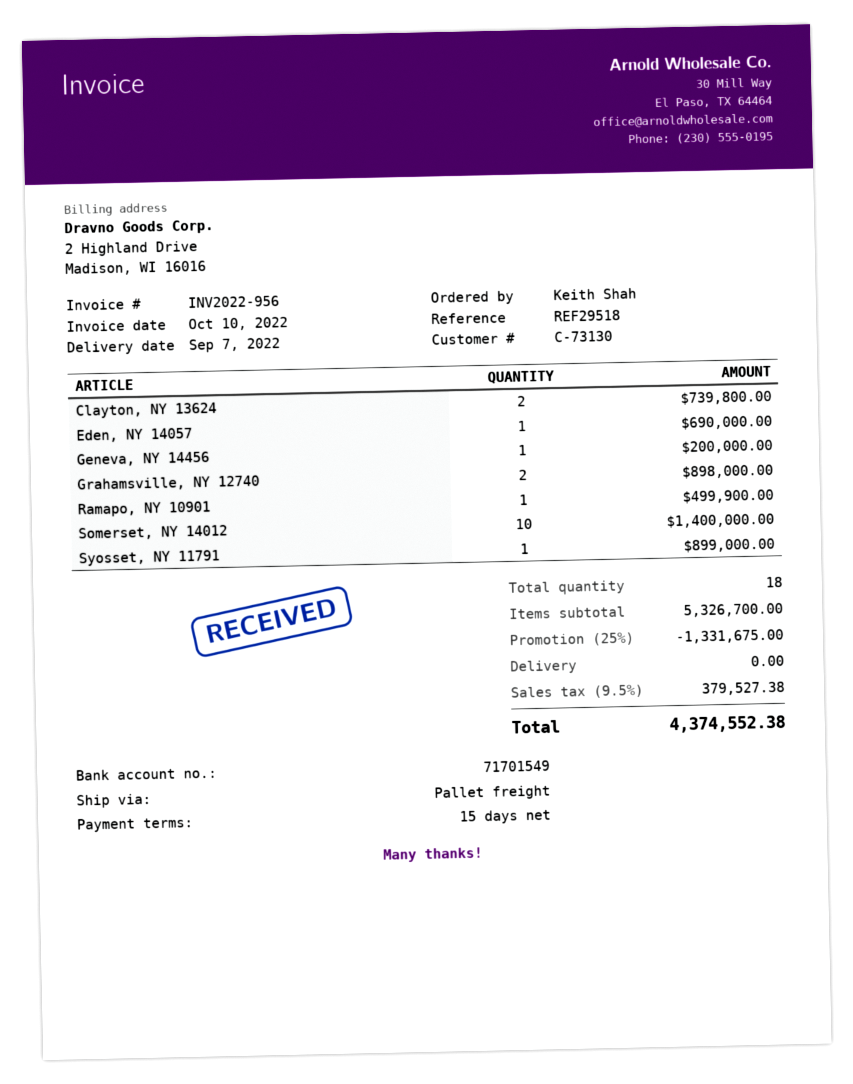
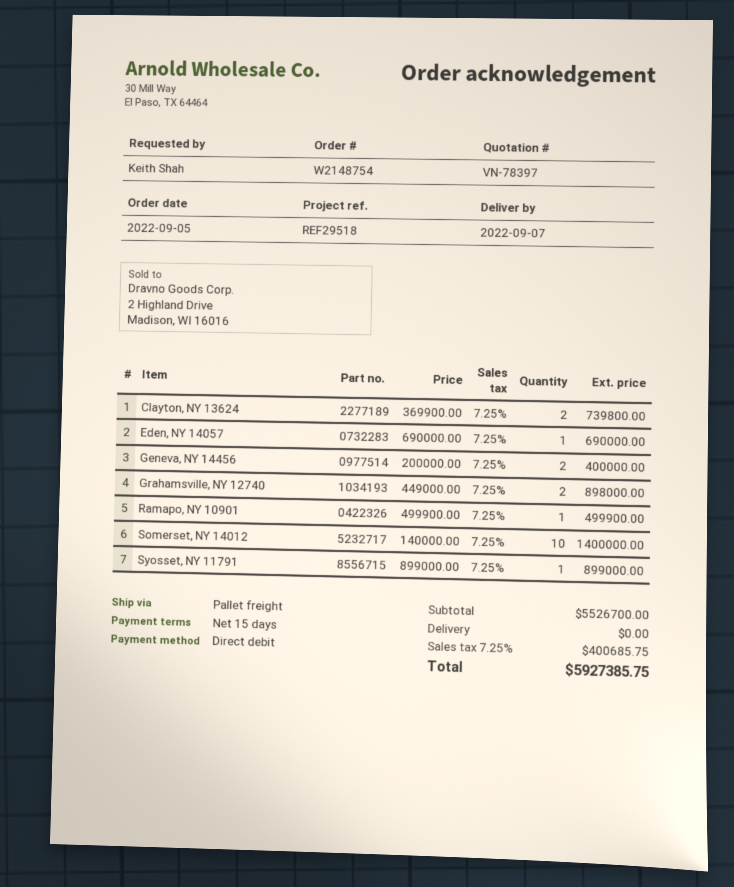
Geneva, NY 14456: 1 for 200000.00 -> 2 for 400000.00
subtotal: 5326700.00 -> 5526700.00
discount: 25% = 1331675.00 -> none
tax: 9.5% = 379527.38 -> 7.25% = 400685.75
total: 4374552.38 -> 5927385.75

